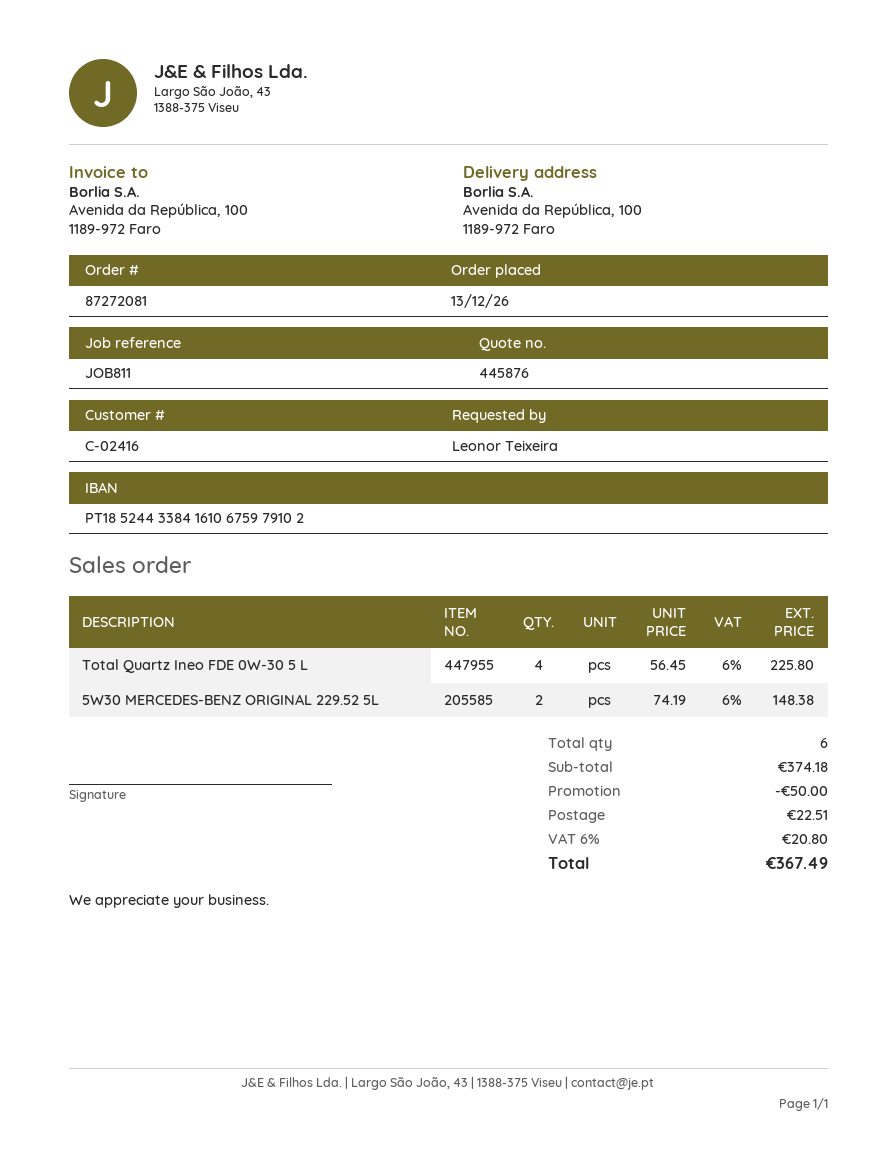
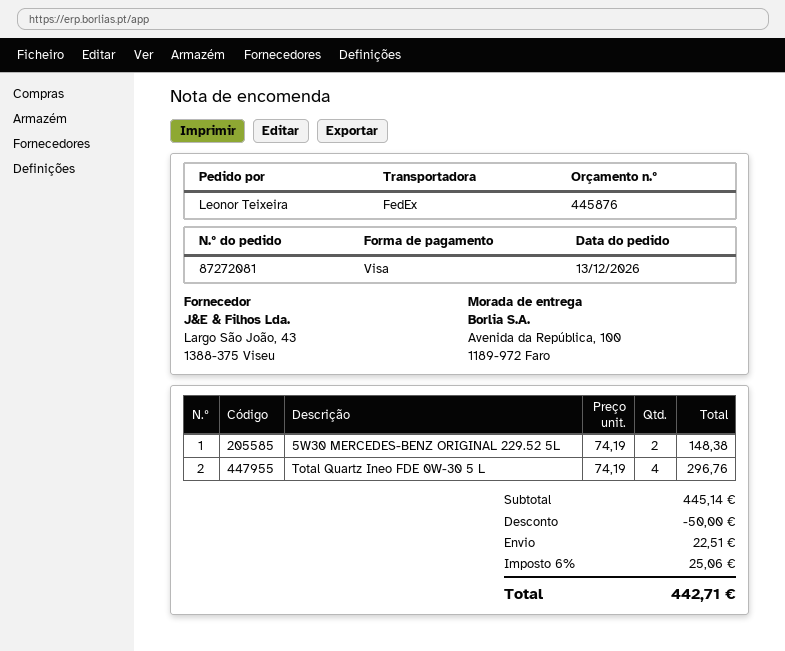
Total Quartz Ineo FDE 0W-30 5 L: 4 x 56.45 = 225.80 -> 4 x 74.19 = 296.76
subtotal: 374.18 -> 445.14
tax: 6% = 20.80 -> 6% = 25.06
total: 367.49 -> 442.71

